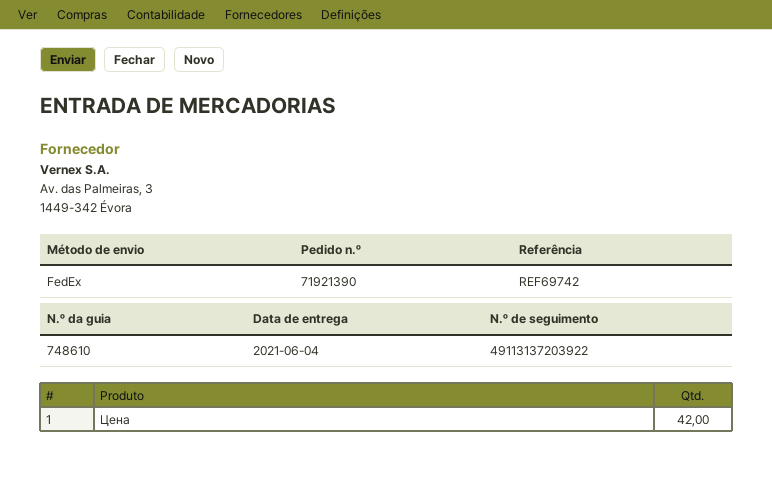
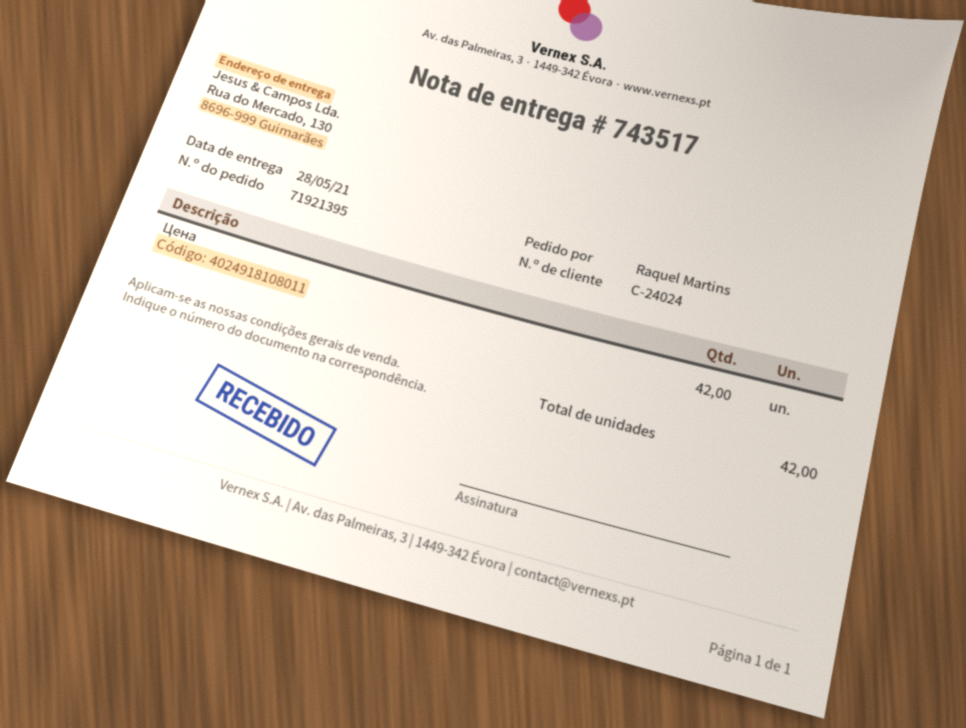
order number: 71921390 -> 71921395
delivery note number: 748610 -> 743517
delivery date: 2021-06-04 -> 2021-05-28

